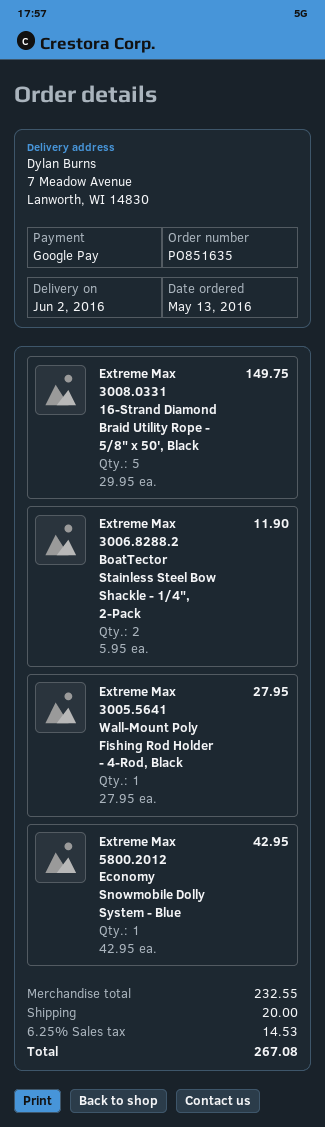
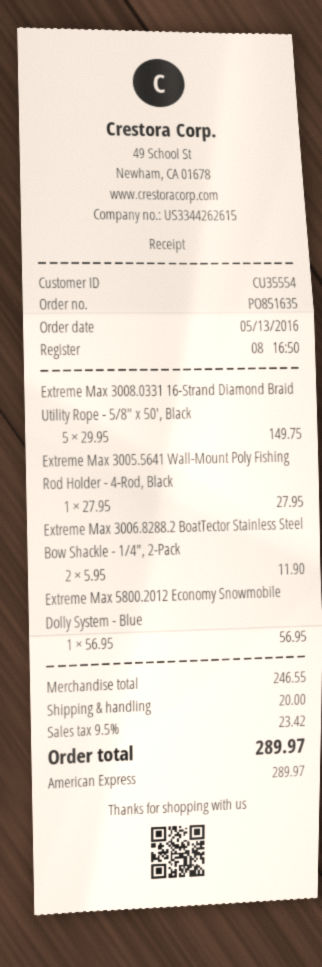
payment method: Google Pay -> American Express
Extreme Max 5800.2012 Economy Snowmobile Dolly System - Blue: 1 x 42.95 = 42.95 -> 1 x 56.95 = 56.95
subtotal: 232.55 -> 246.55
tax: 6.25% = 14.53 -> 9.5% = 23.42
total: 267.08 -> 289.97

